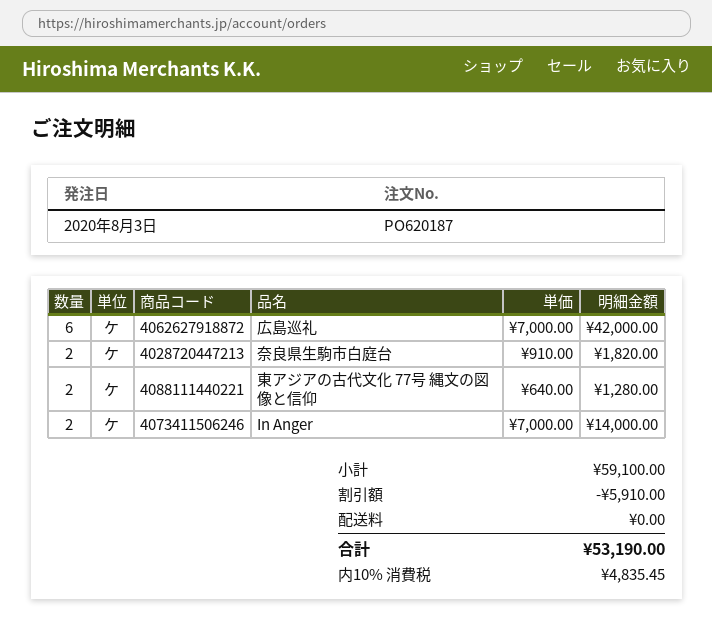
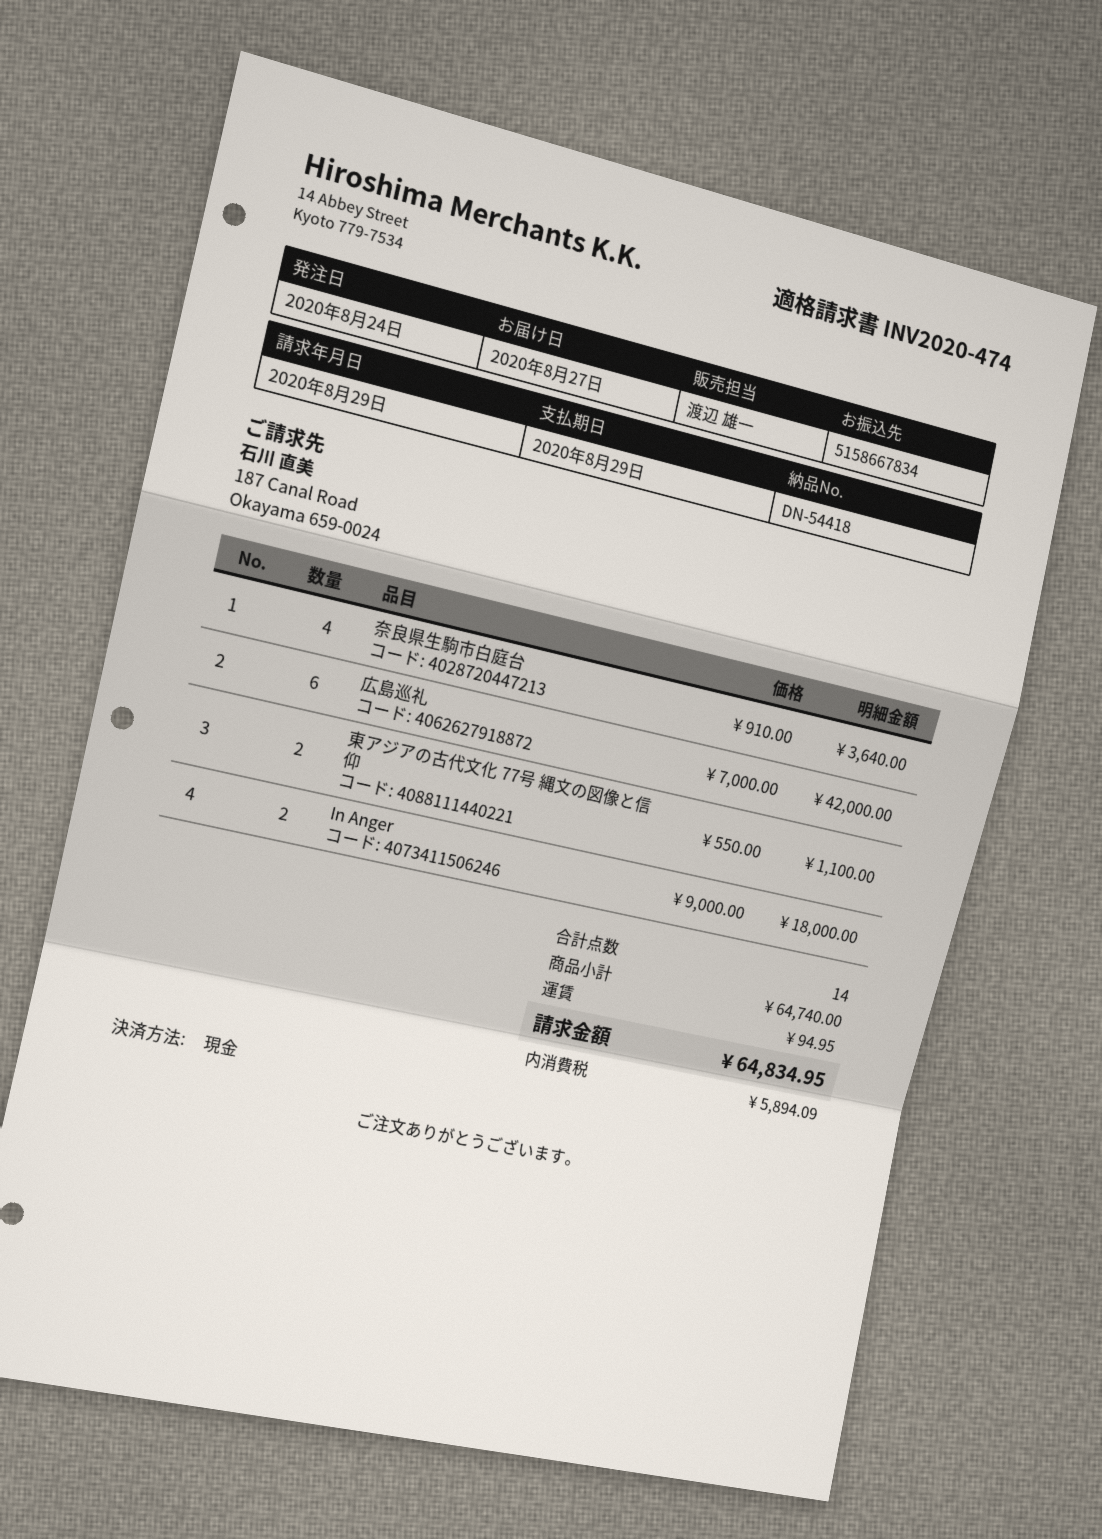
order date: 2020-08-03 -> 2020-08-24
奈良県生駒市白庭台: 2 x 910.00 = 1820.00 -> 4 x 910.00 = 3640.00
東アジアの古代文化 77号 縄文の図像と信仰: 2 x 640.00 = 1280.00 -> 2 x 550.00 = 1100.00
In Anger: 2 x 7000.00 = 14000.00 -> 2 x 9000.00 = 18000.00
subtotal: 59100.00 -> 64740.00
discount: 5910.00 -> none
shipping: 0.00 -> 94.95
tax: 4835.45 -> 5894.09
total: 53190.00 -> 64834.95

